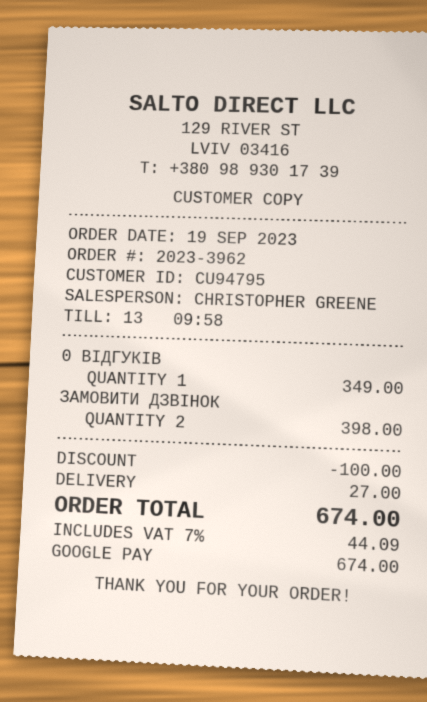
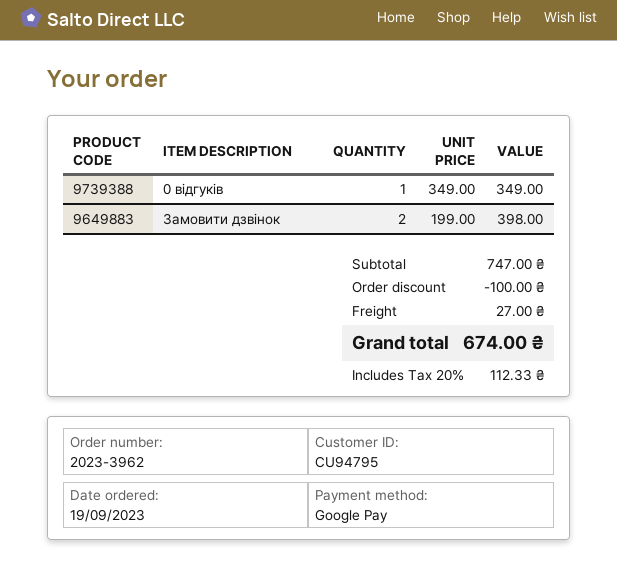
tax: 7% = 44.09 -> 20% = 112.33

